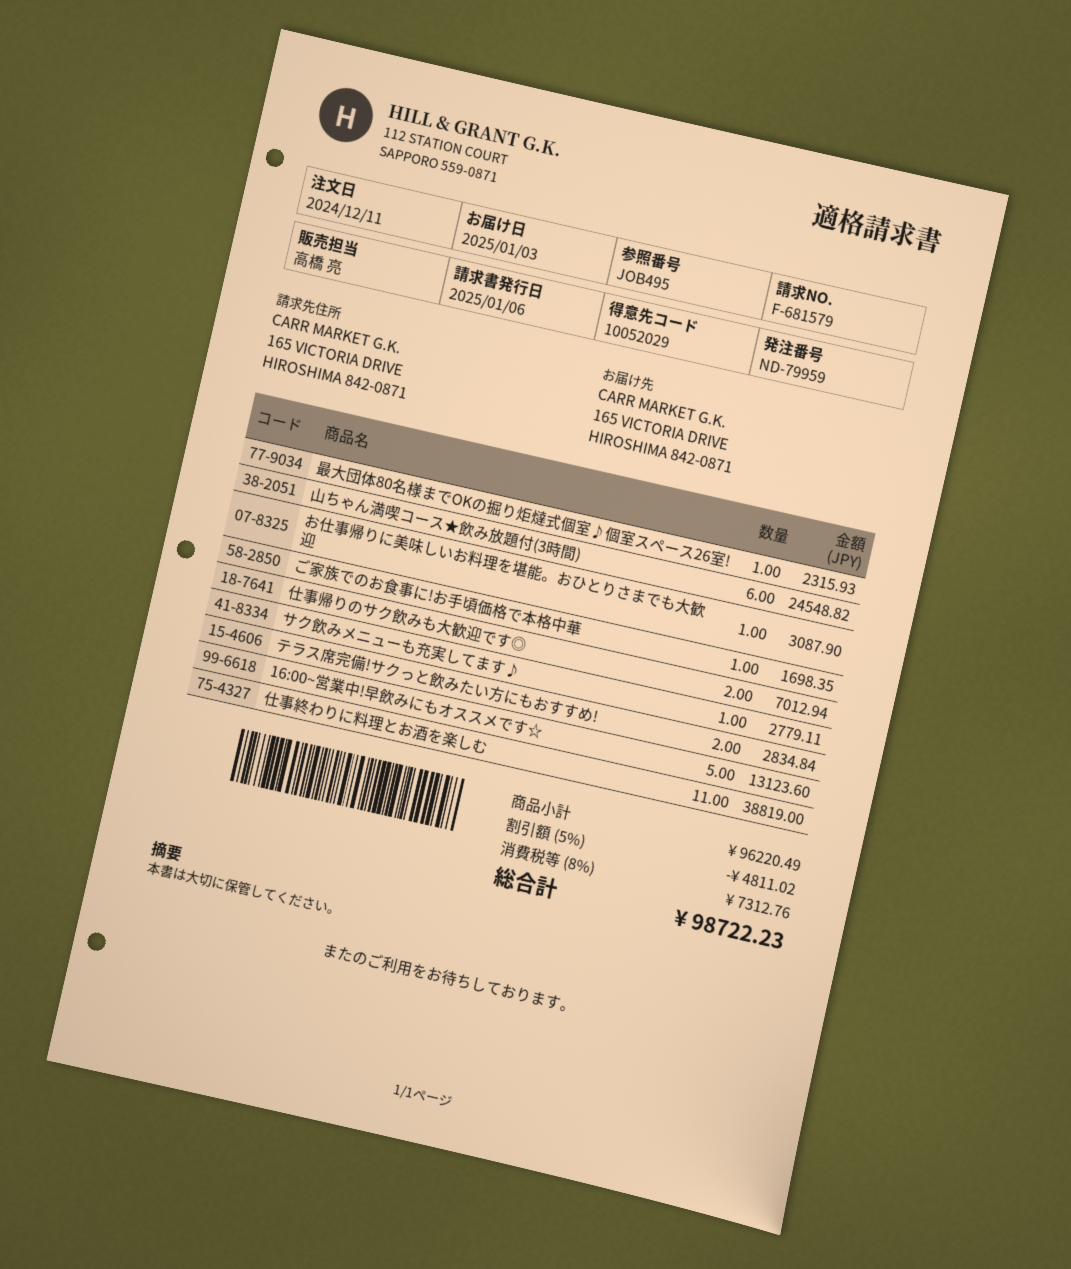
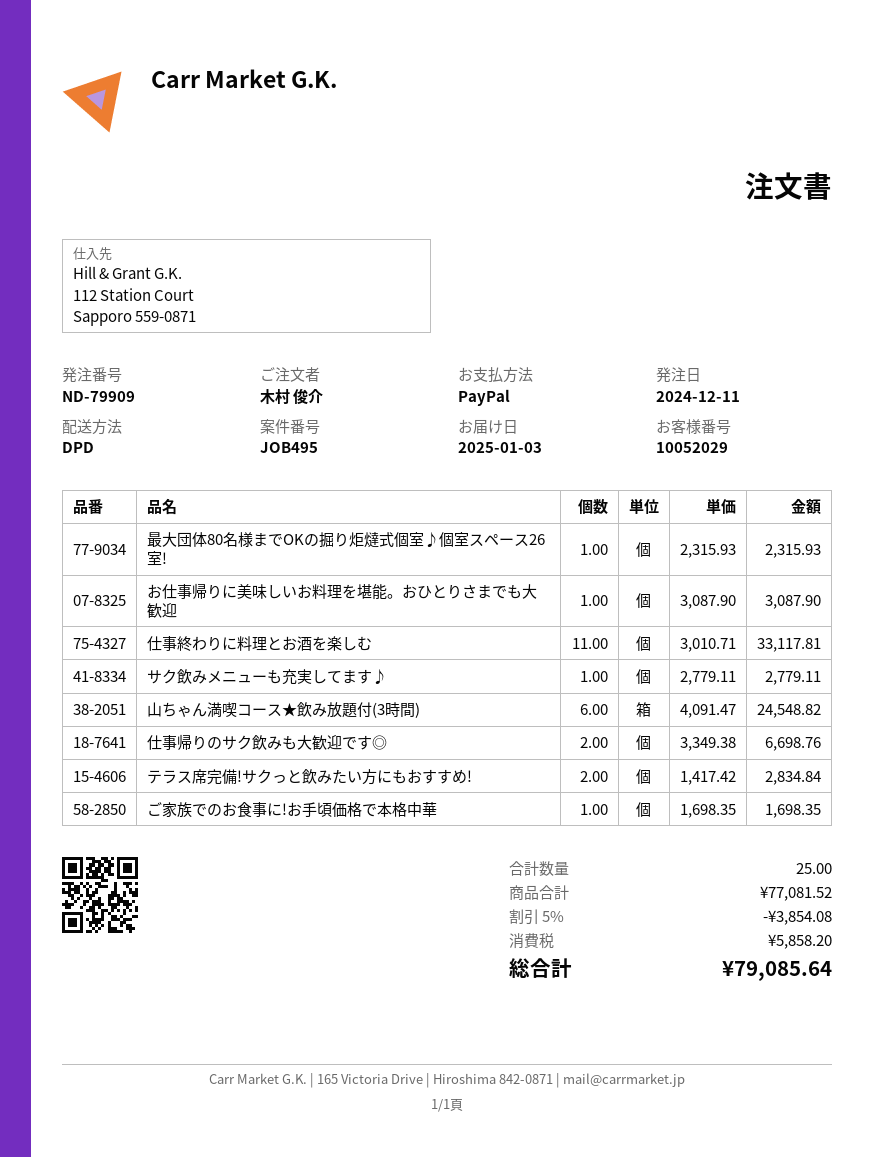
order number: ND-79959 -> ND-79909
仕事帰りのサク飲みも大歓迎です◎: 2 for 7012.94 -> 2 for 6698.76
16:00~営業中!早飲みにもオススメです☆: 5 for 13123.60 -> none
仕事終わりに料理とお酒を楽しむ: 11 for 38819.00 -> 11 for 33117.81
subtotal: 96220.49 -> 77081.52
discount: 5% = 4811.02 -> 5% = 3854.08
tax: 7312.76 -> 5858.20
total: 98722.23 -> 79085.64

